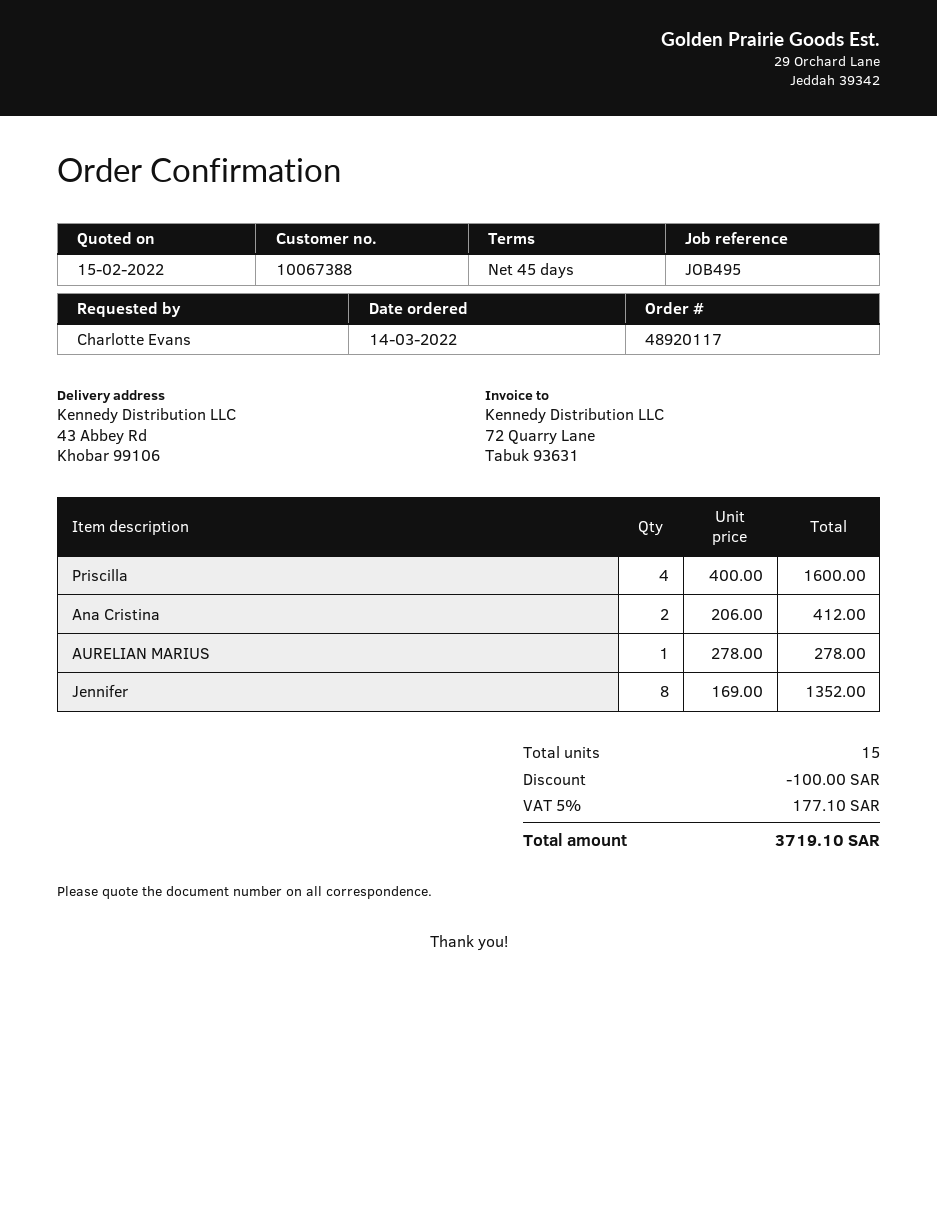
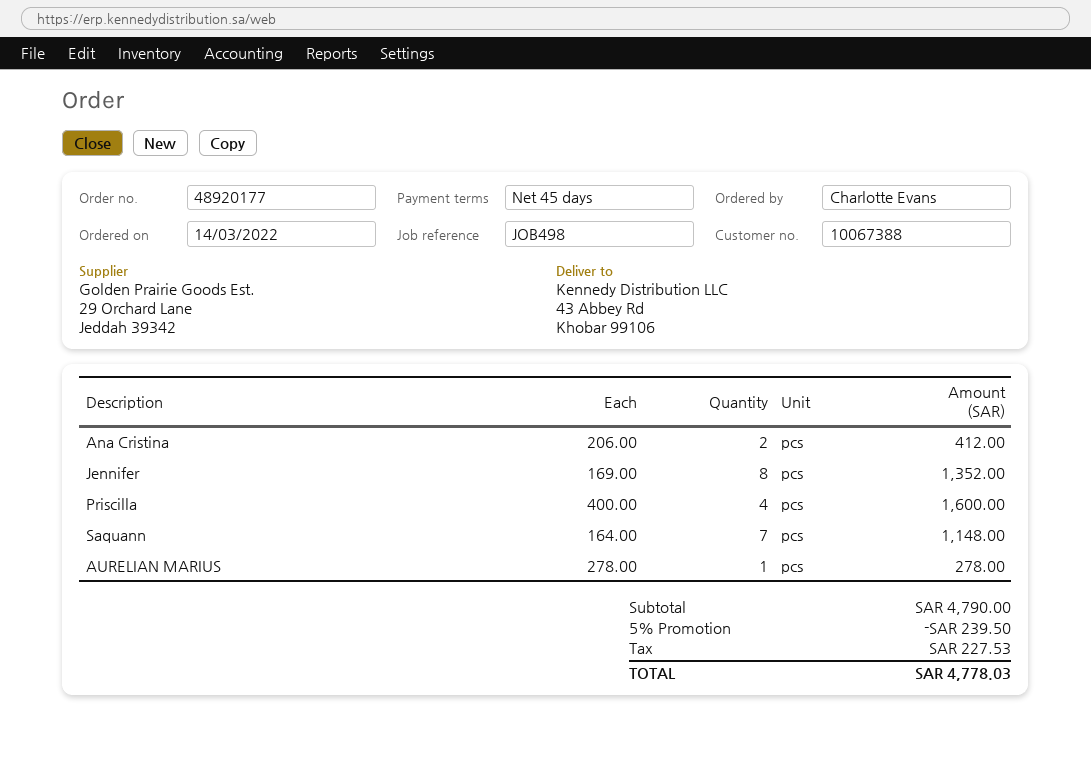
order number: 48920117 -> 48920177
reference: JOB495 -> JOB498
Saquann: none -> 7 x 164.00 = 1148.00
discount: 100.00 -> 239.50
tax: 177.10 -> 227.53
total: 3719.10 -> 4778.03

